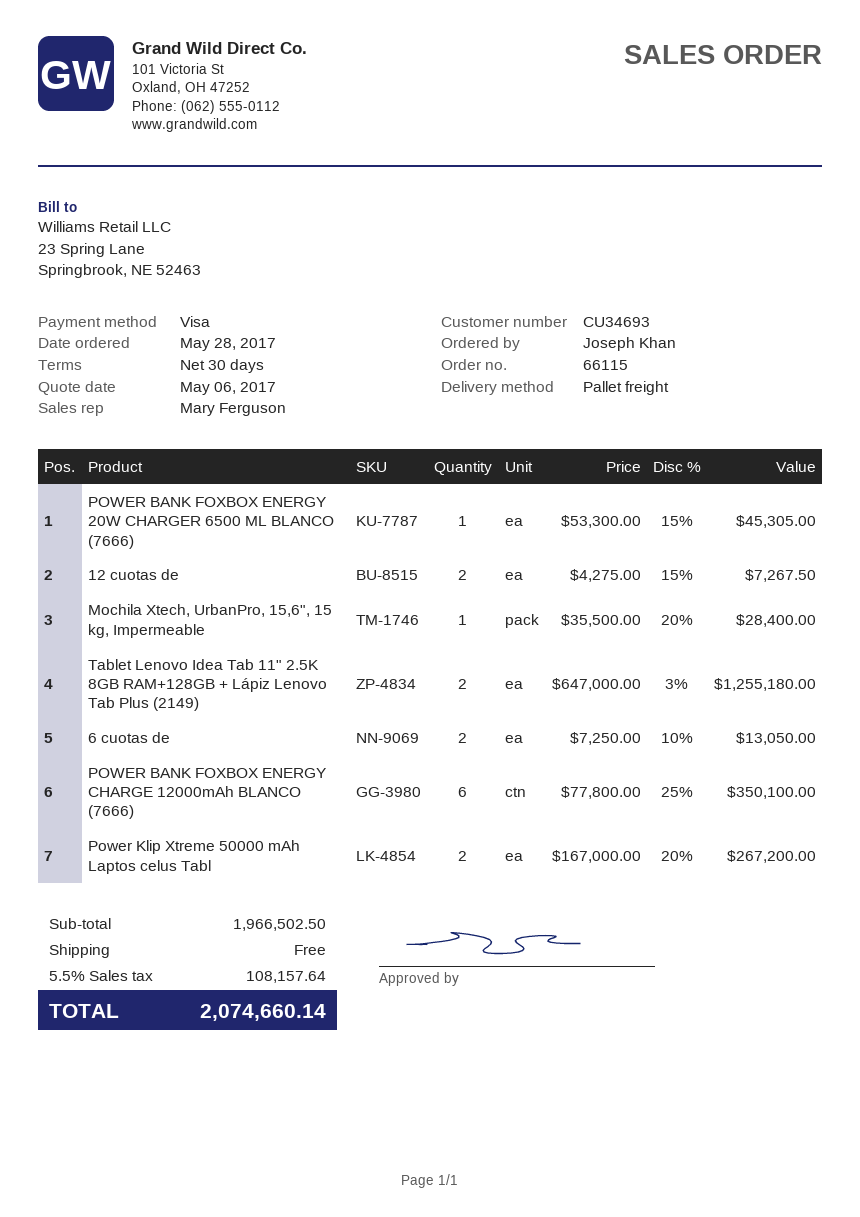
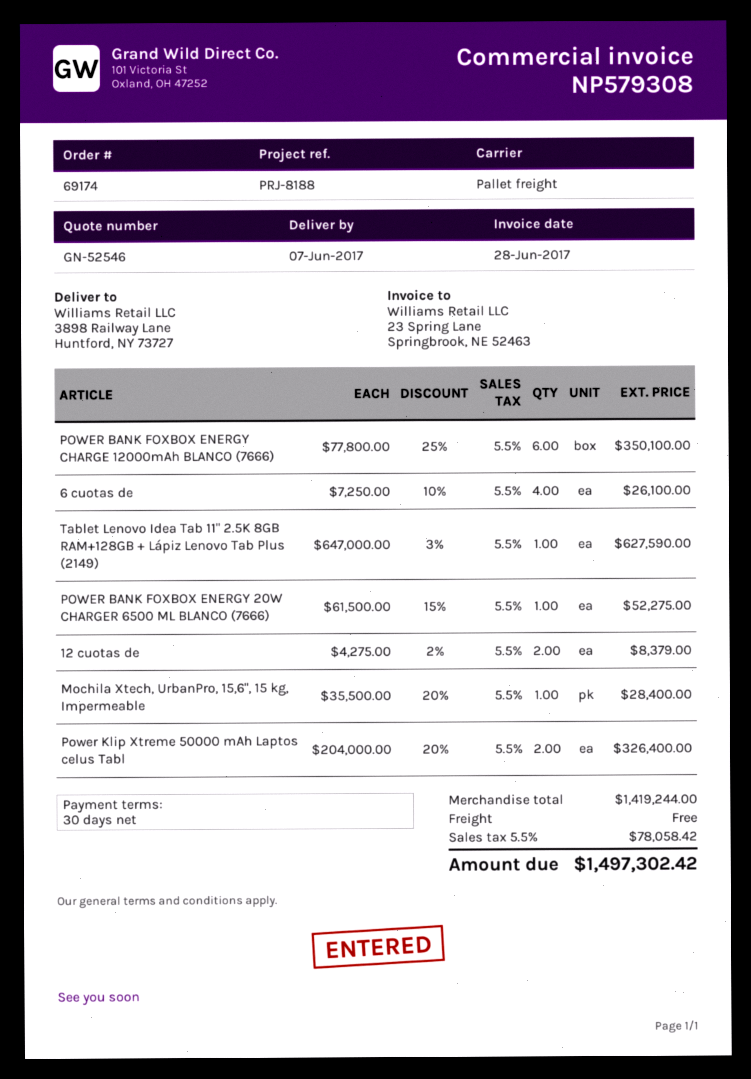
order number: 66115 -> 69174
POWER BANK FOXBOX ENERGY 20W CHARGER 6500 ML BLANCO (7666): 1 x 53300.00 - 15% = 45305.00 -> 1 x 61500.00 - 15% = 52275.00
12 cuotas de: 2 x 4275.00 - 15% = 7267.50 -> 2 x 4275.00 - 2% = 8379.00
Tablet Lenovo Idea Tab 11" 2.5K 8GB RAM+128GB + Lápiz Lenovo Tab Plus (2149): 2 x 647000.00 - 3% = 1255180.00 -> 1 x 647000.00 - 3% = 627590.00
6 cuotas de: 2 x 7250.00 - 10% = 13050.00 -> 4 x 7250.00 - 10% = 26100.00
Power Klip Xtreme 50000 mAh Laptos celus Tabl: 2 x 167000.00 - 20% = 267200.00 -> 2 x 204000.00 - 20% = 326400.00
subtotal: 1966502.50 -> 1419244.00
tax: 5.5% = 108157.64 -> 5.5% = 78058.42
total: 2074660.14 -> 1497302.42

